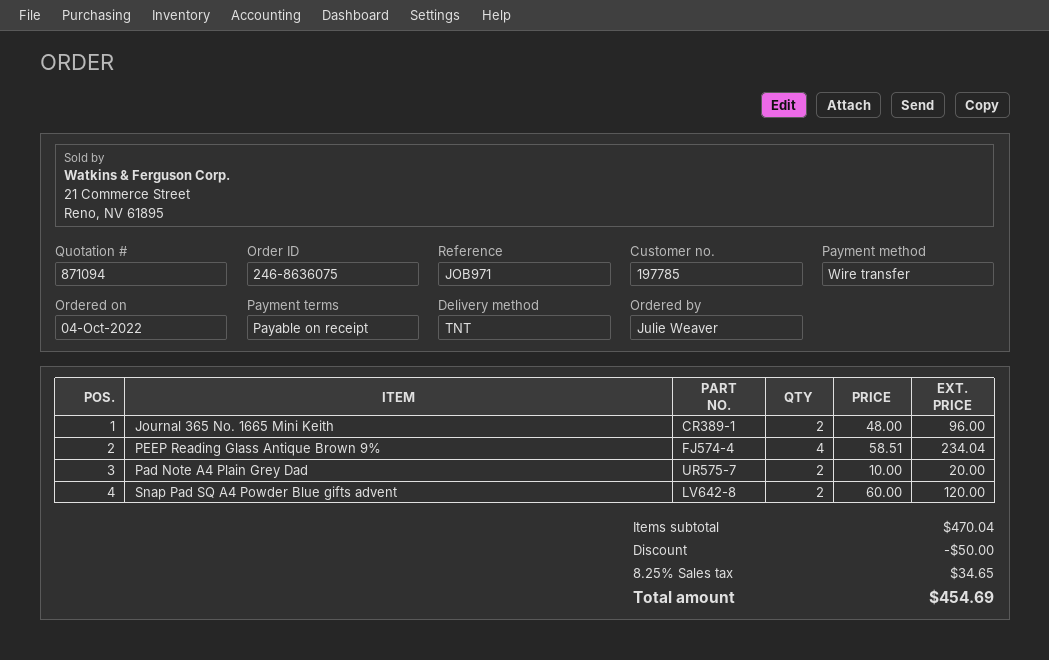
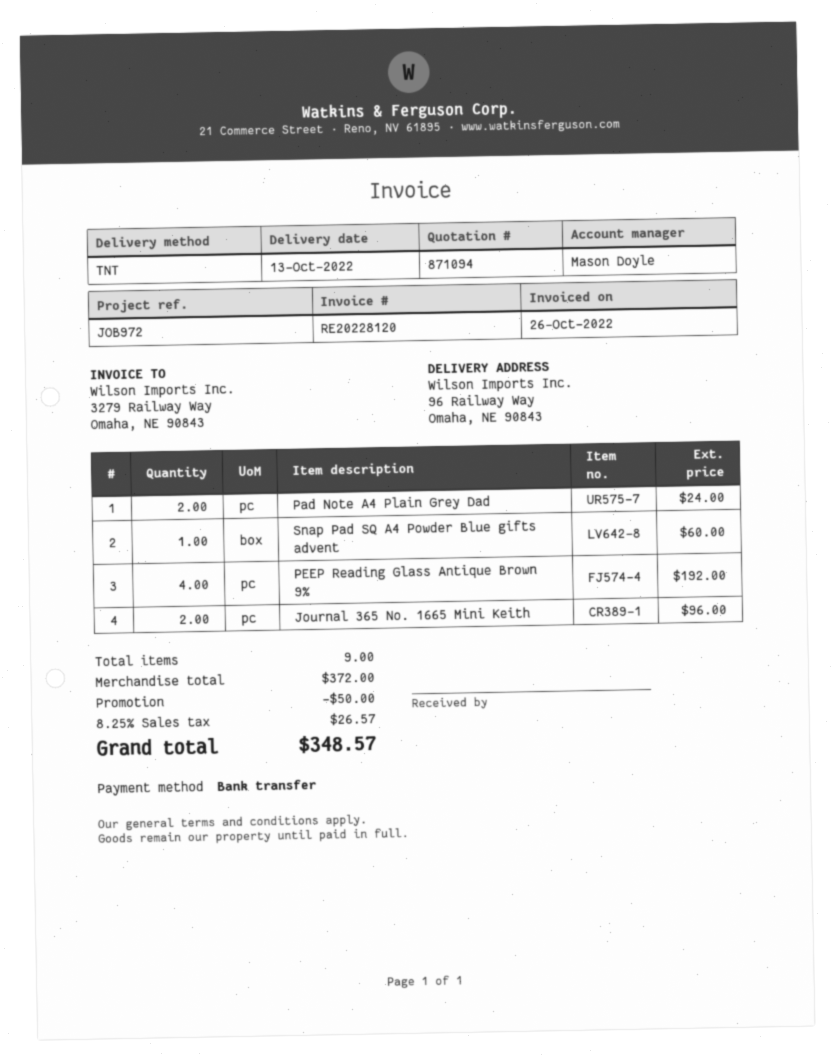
reference: JOB971 -> JOB972
PEEP Reading Glass Antique Brown 9%: 4 for 234.04 -> 4 for 192.00
Pad Note A4 Plain Grey Dad: 2 for 20.00 -> 2 for 24.00
Snap Pad SQ A4 Powder Blue gifts advent: 2 for 120.00 -> 1 for 60.00
subtotal: 470.04 -> 372.00
tax: 8.25% = 34.65 -> 8.25% = 26.57
total: 454.69 -> 348.57

